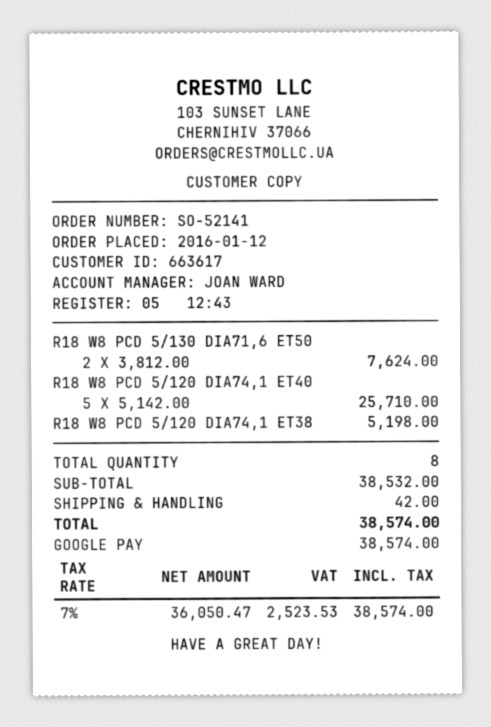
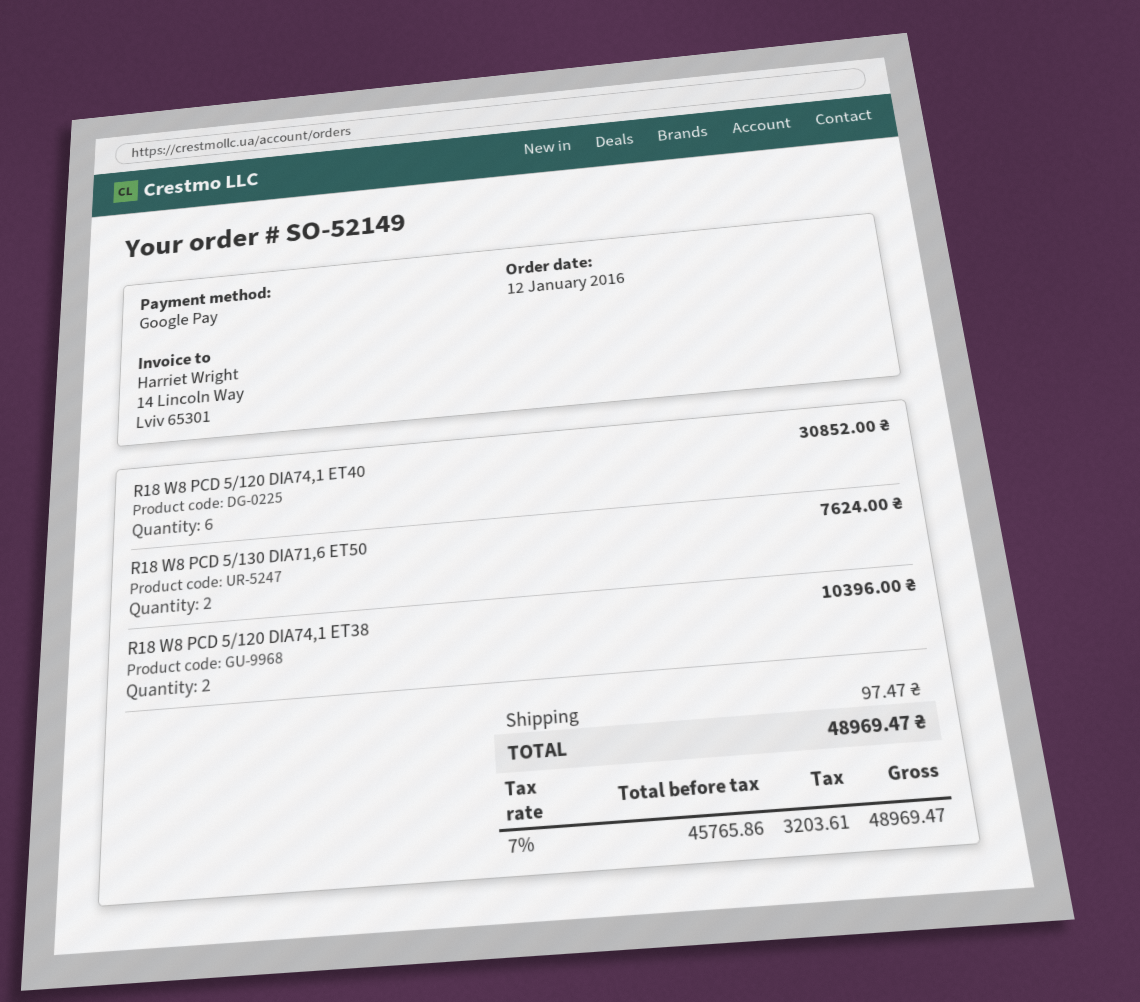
order number: SO-52141 -> SO-52149
R18 W8 PCD 5/120 DIA74,1 ET40: 5 for 25710.00 -> 6 for 30852.00
R18 W8 PCD 5/120 DIA74,1 ET38: 1 for 5198.00 -> 2 for 10396.00
shipping: 42.00 -> 97.47
net: 36050.47 -> 45765.86
tax: 7% = 2523.53 -> 7% = 3203.61
total: 38574.00 -> 48969.47

